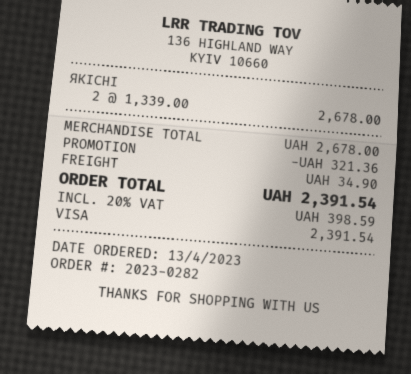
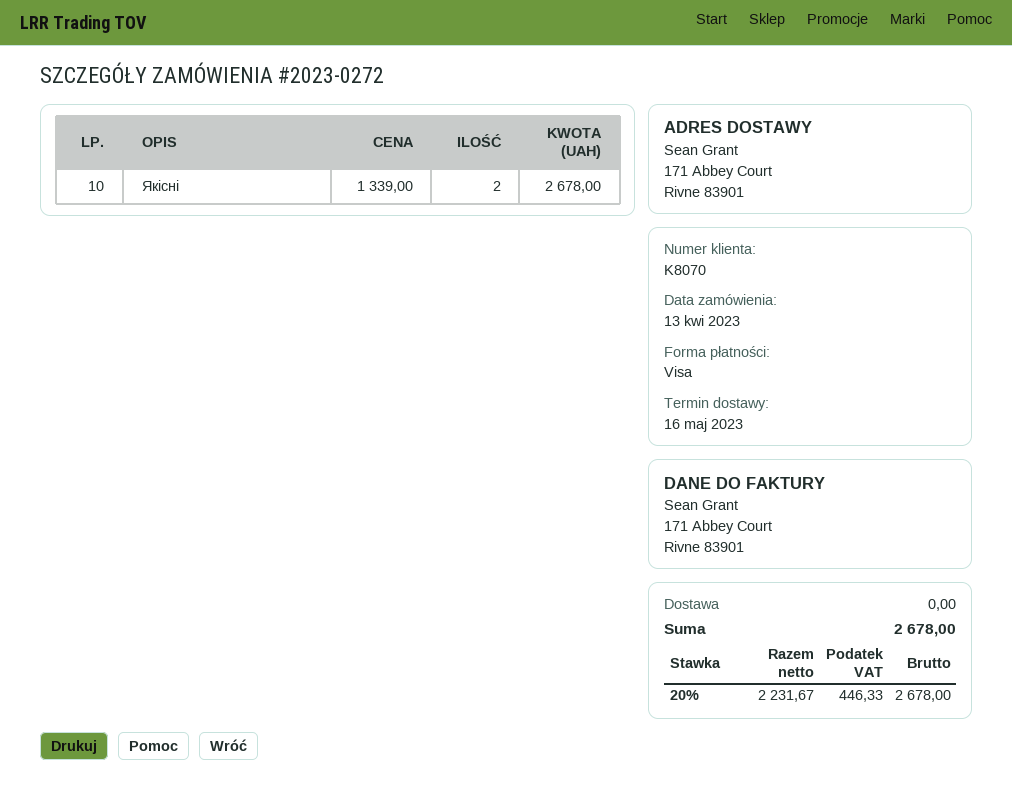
order number: 2023-0282 -> 2023-0272
discount: 321.36 -> none
shipping: 34.90 -> 0.00
tax: 20% = 398.59 -> 20% = 446.33
total: 2391.54 -> 2678.00

